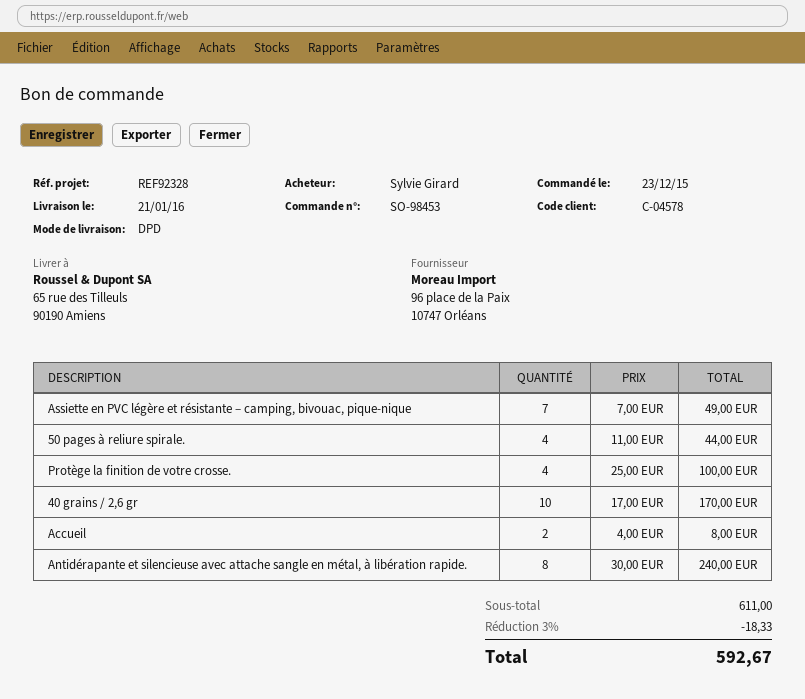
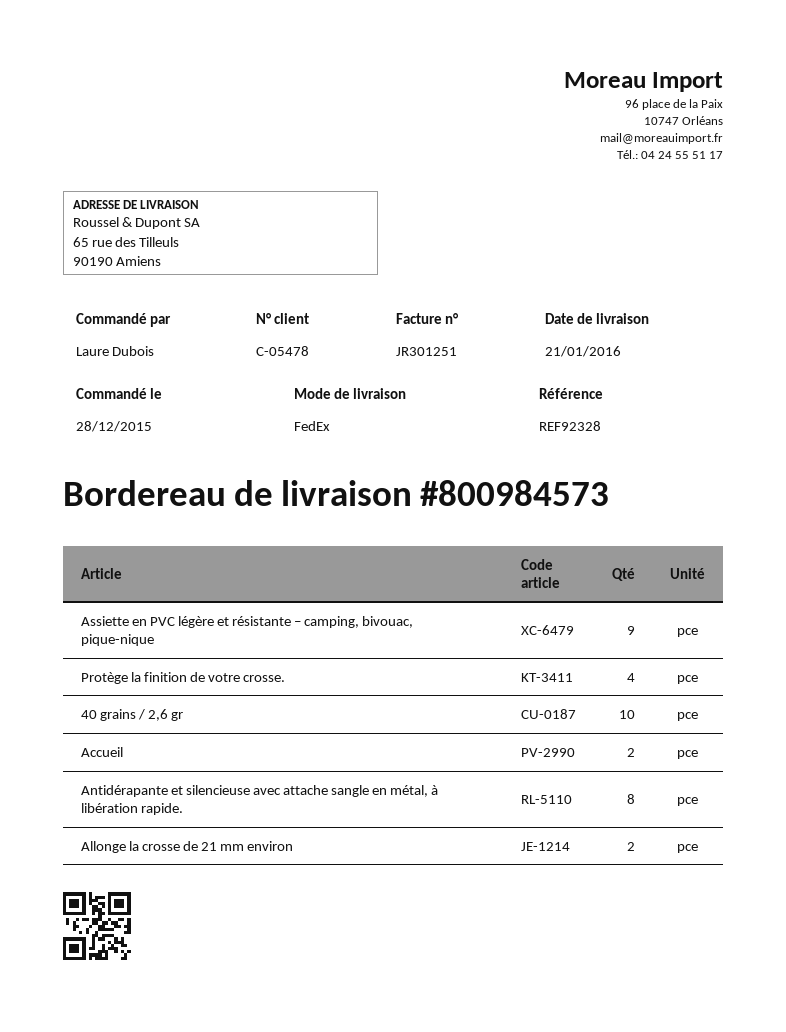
order date: 2015-12-23 -> 2015-12-28
customer number: C-04578 -> C-05478
ordered by: Sylvie Girard -> Laure Dubois
shipping method: DPD -> FedEx
Assiette en PVC légère et résistante – camping, bivouac, pique-nique: 7 -> 9
50 pages à reliure spirale.: 4 -> none
Allonge la crosse de 21 mm environ: none -> 2

